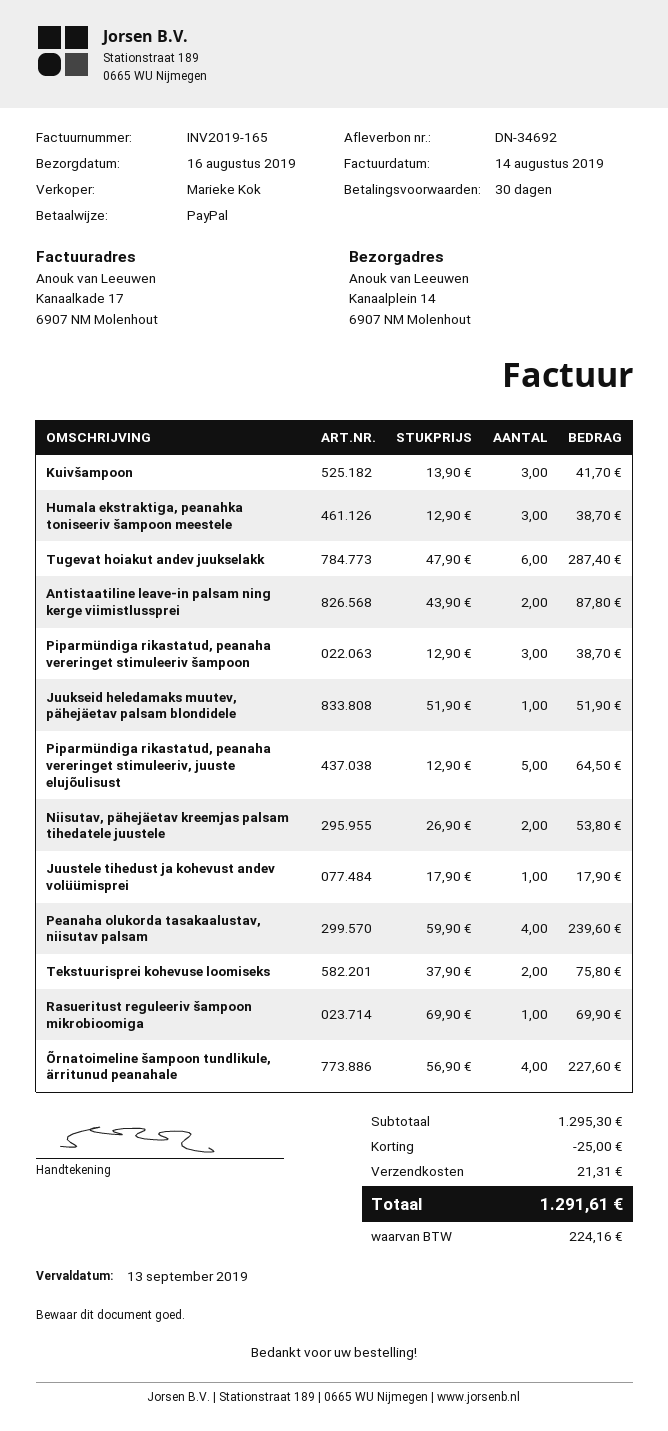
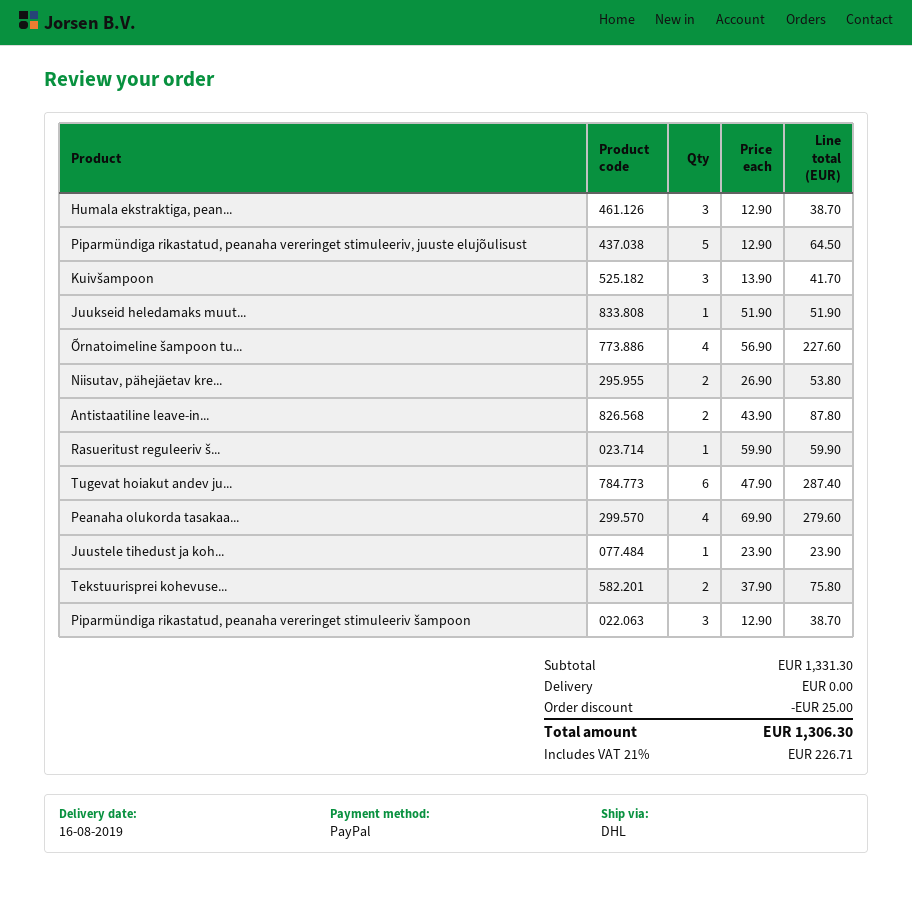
Juustele tihedust ja kohevust andev volüümisprei: 1 x 17.90 = 17.90 -> 1 x 23.90 = 23.90
Peanaha olukorda tasakaalustav, niisutav palsam: 4 x 59.90 = 239.60 -> 4 x 69.90 = 279.60
Rasueritust reguleeriv šampoon mikrobioomiga: 1 x 69.90 = 69.90 -> 1 x 59.90 = 59.90
subtotal: 1295.30 -> 1331.30
shipping: 21.31 -> 0.00
tax: 224.16 -> 226.71
total: 1291.61 -> 1306.30

